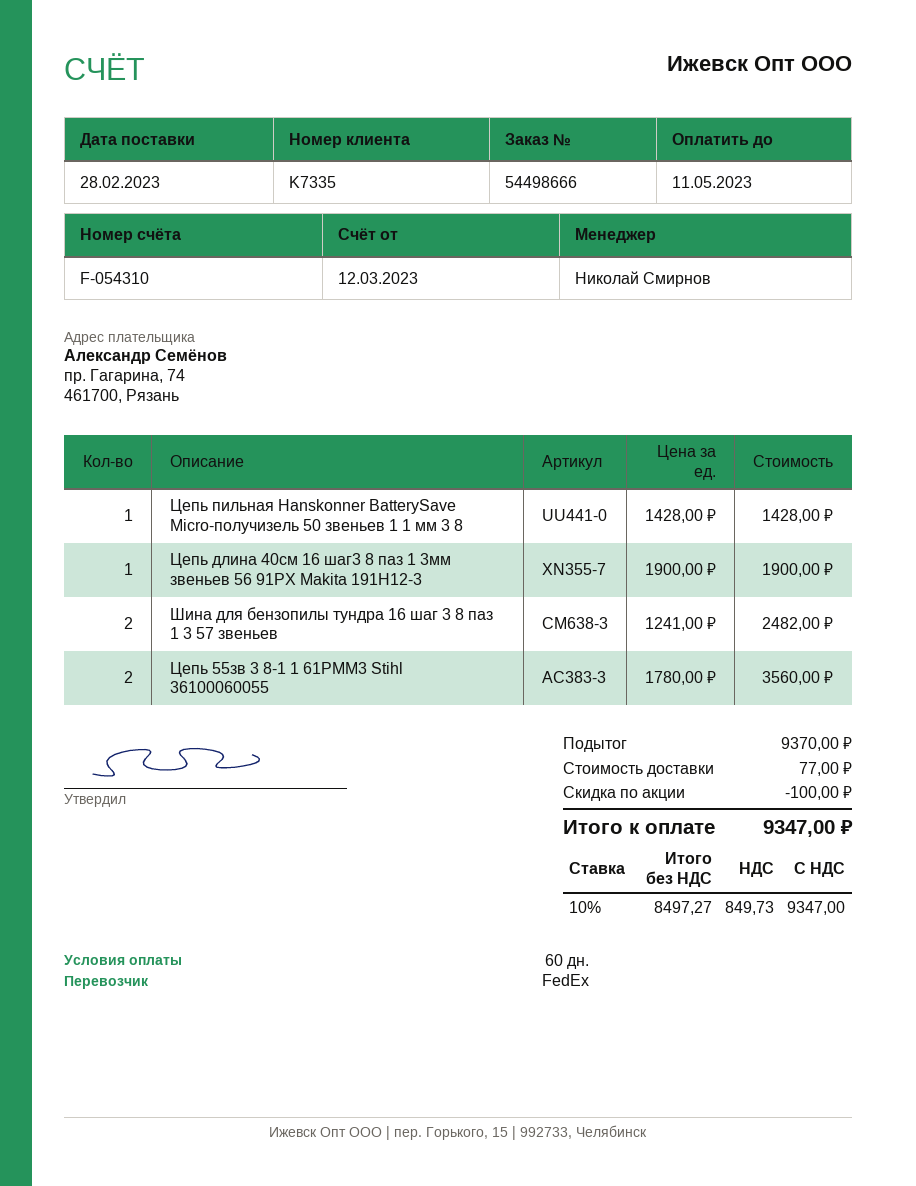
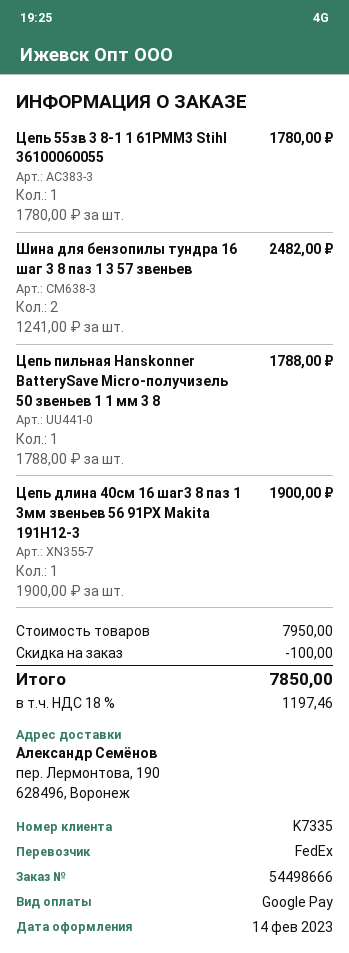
Цепь пильная Hanskonner BatterySave Micro-получизель 50 звеньев 1 1 мм 3 8: 1 x 1428.00 = 1428.00 -> 1 x 1788.00 = 1788.00
Цепь 55зв 3 8-1 1 61РМM3 Stihl 36100060055: 2 x 1780.00 = 3560.00 -> 1 x 1780.00 = 1780.00
subtotal: 9370.00 -> 7950.00
shipping: 77.00 -> none
tax: 10% = 849.73 -> 18% = 1197.46
total: 9347.00 -> 7850.00

